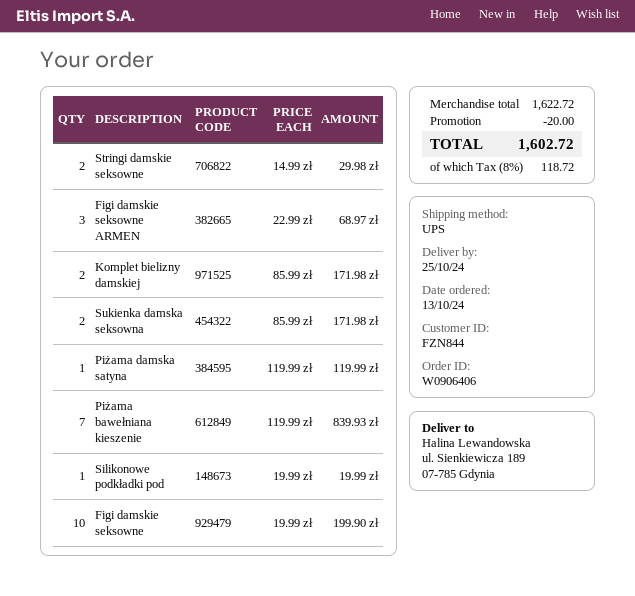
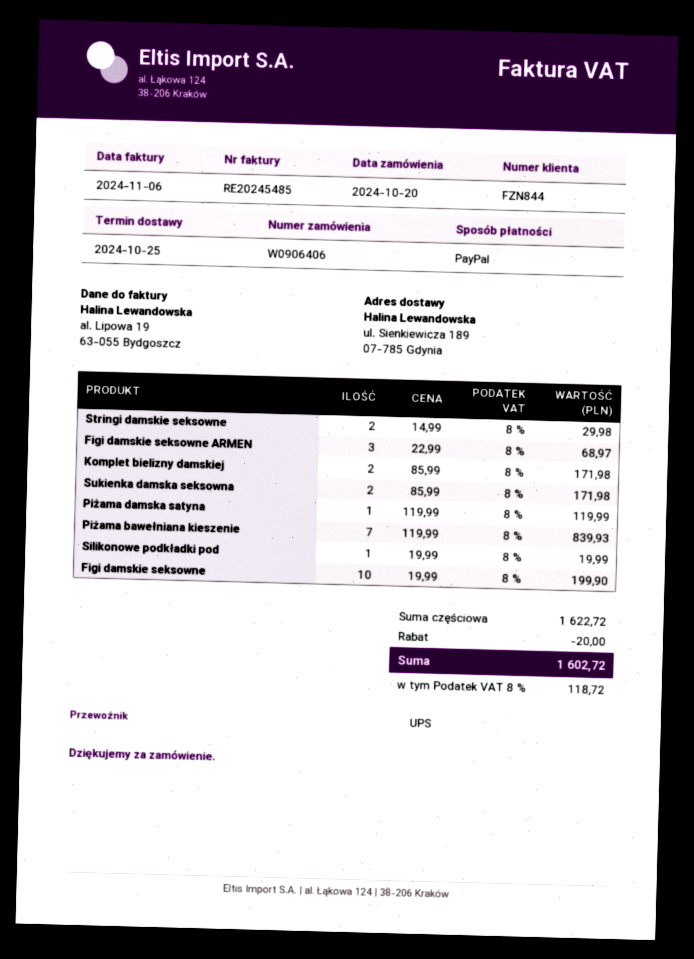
order date: 2024-10-13 -> 2024-10-20

